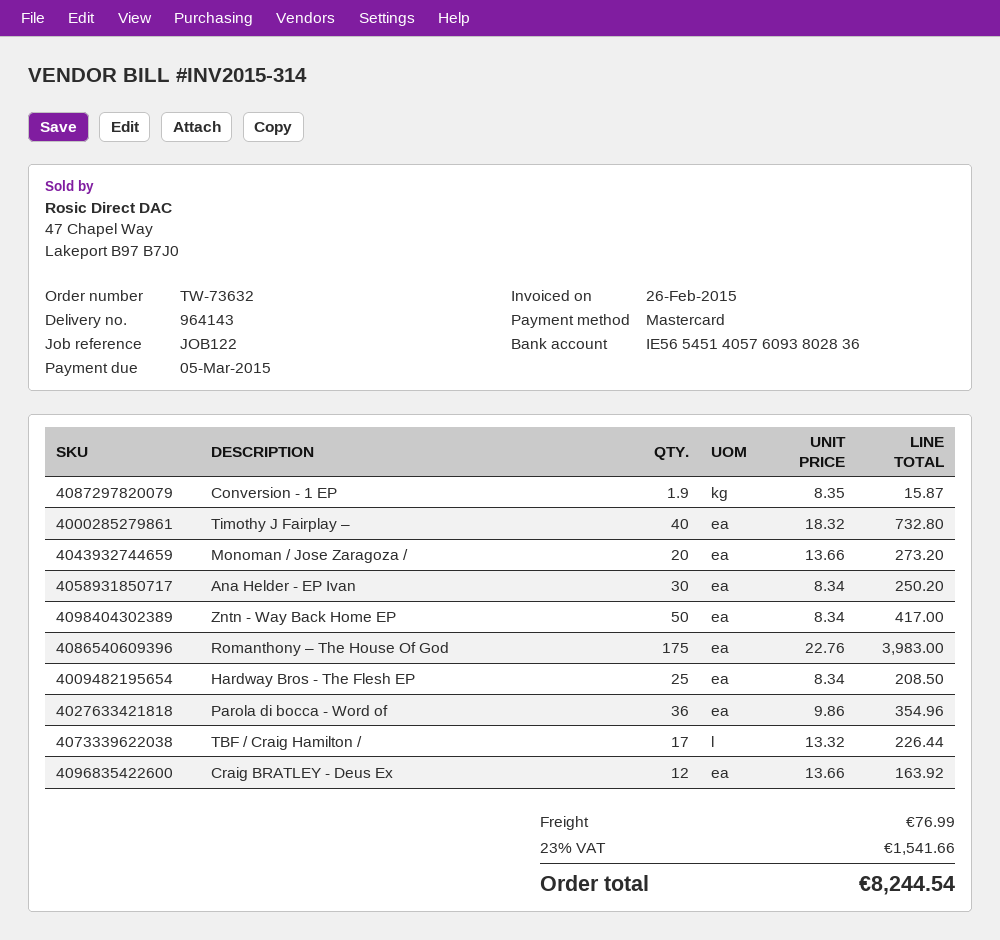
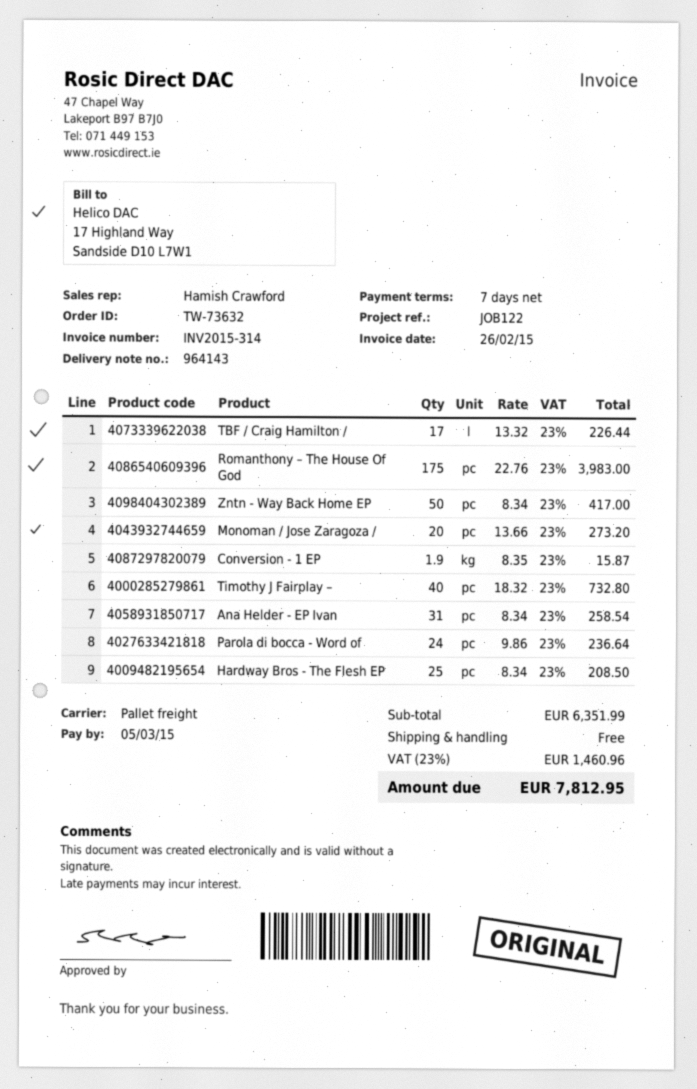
Ana Helder - EP Ivan: 30 x 8.34 = 250.20 -> 31 x 8.34 = 258.54
Parola di bocca - Word of: 36 x 9.86 = 354.96 -> 24 x 9.86 = 236.64
Craig BRATLEY - Deus Ex: 12 x 13.66 = 163.92 -> none
shipping: 76.99 -> 0.00
tax: 23% = 1541.66 -> 23% = 1460.96
total: 8244.54 -> 7812.95

